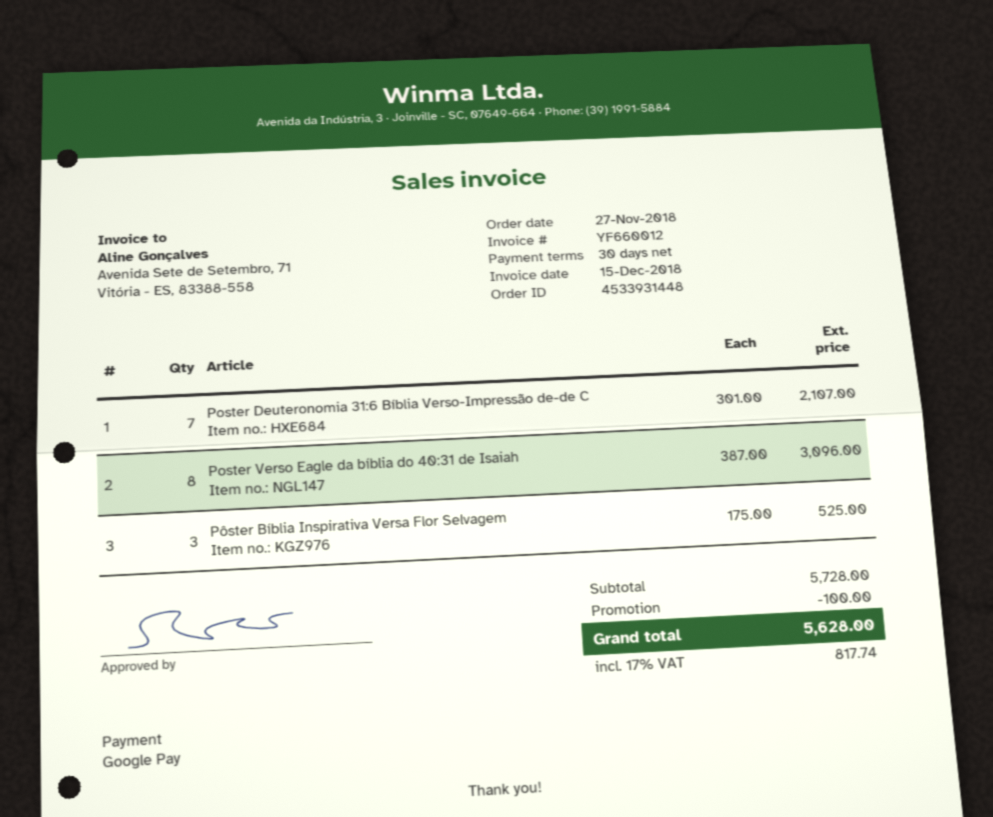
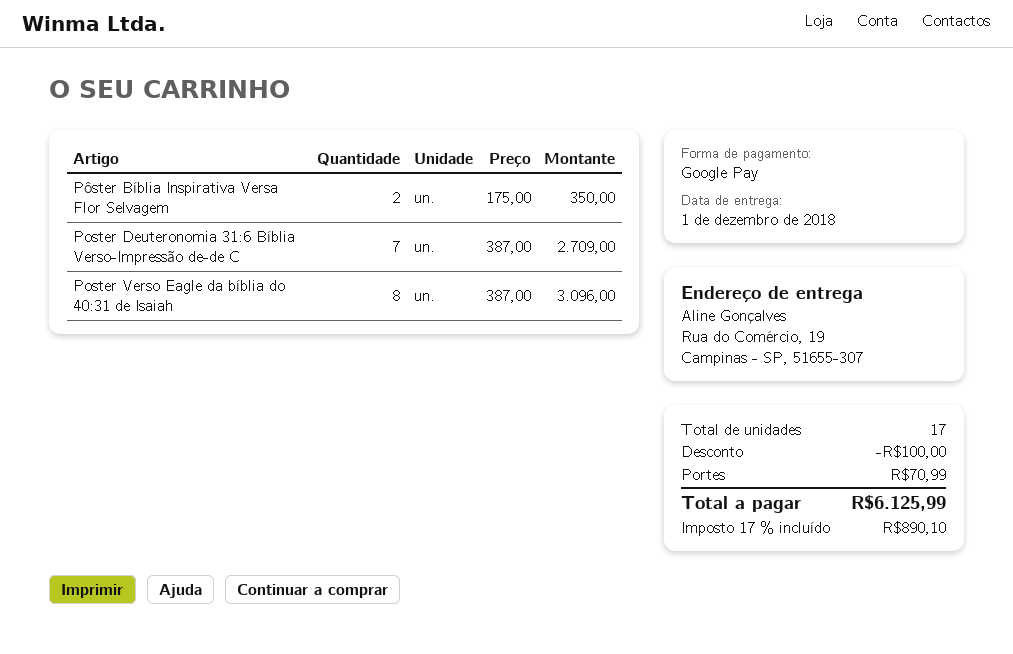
Poster Deuteronomia 31:6 Bíblia Verso-Impressão de-de C: 7 x 301.00 = 2107.00 -> 7 x 387.00 = 2709.00
Pôster Bíblia Inspirativa Versa Flor Selvagem: 3 x 175.00 = 525.00 -> 2 x 175.00 = 350.00
shipping: none -> 70.99
tax: 17% = 817.74 -> 17% = 890.10
total: 5628.00 -> 6125.99

